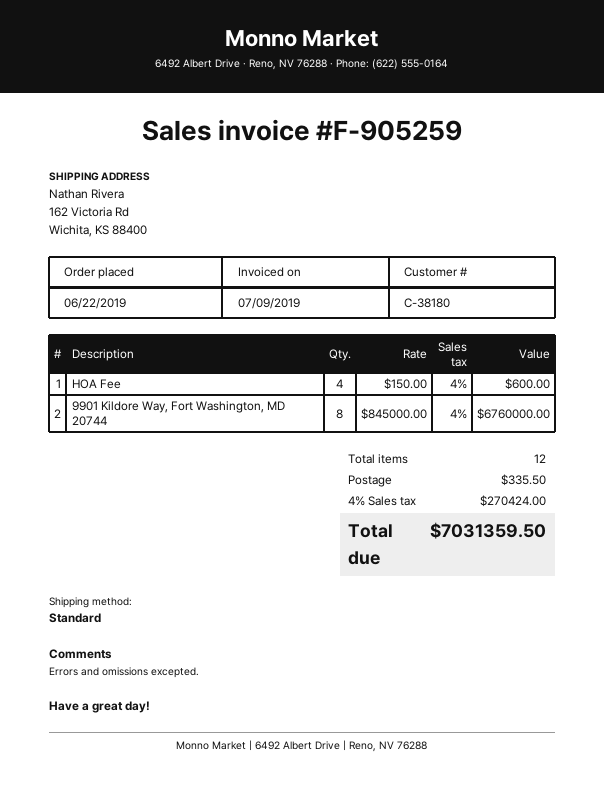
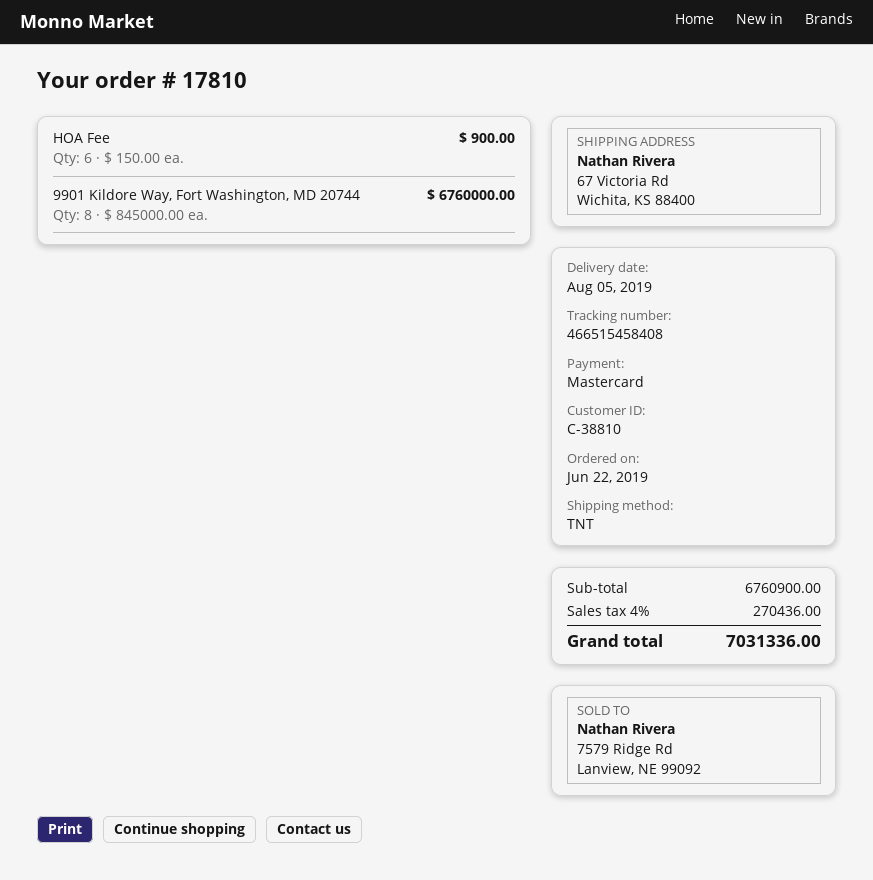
customer number: C-38180 -> C-38810
shipping method: standard -> TNT
ship to: 162 Victoria Rd, Wichita, KS 88400 -> 67 Victoria Rd, Wichita, KS 88400
HOA Fee: 4 x 150.00 = 600.00 -> 6 x 150.00 = 900.00
shipping: 335.50 -> none
tax: 4% = 270424.00 -> 4% = 270436.00
total: 7031359.50 -> 7031336.00

